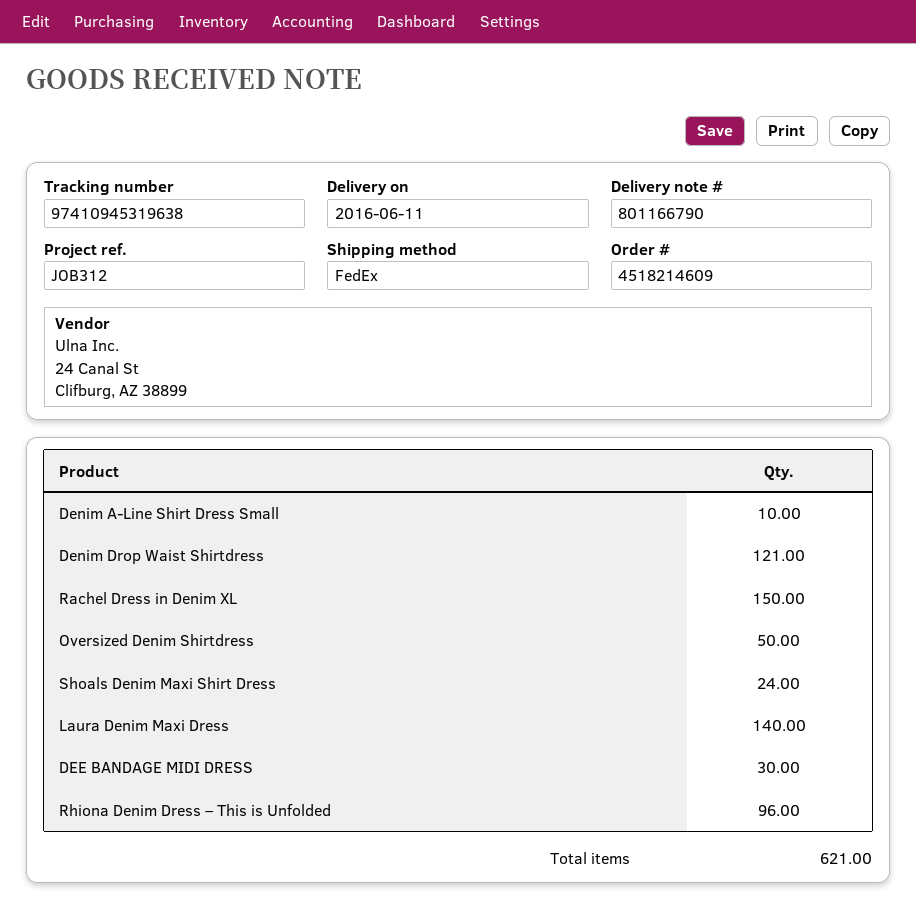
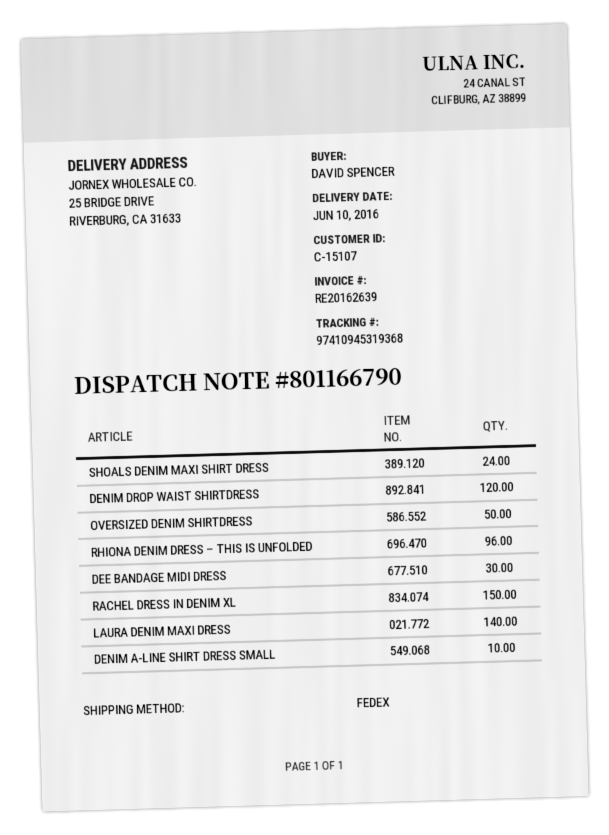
delivery date: 2016-06-11 -> 2016-06-10
tracking number: 97410945319638 -> 97410945319368
Denim Drop Waist Shirtdress: 121 -> 120

